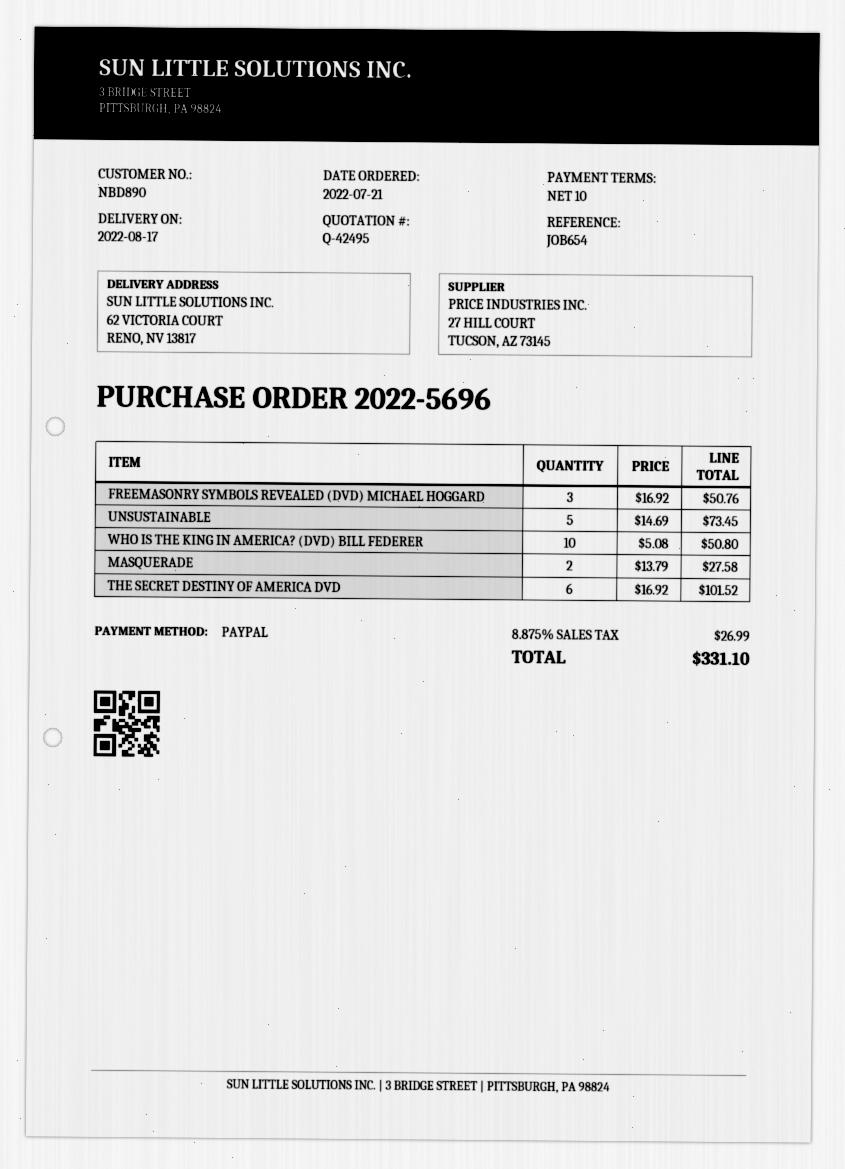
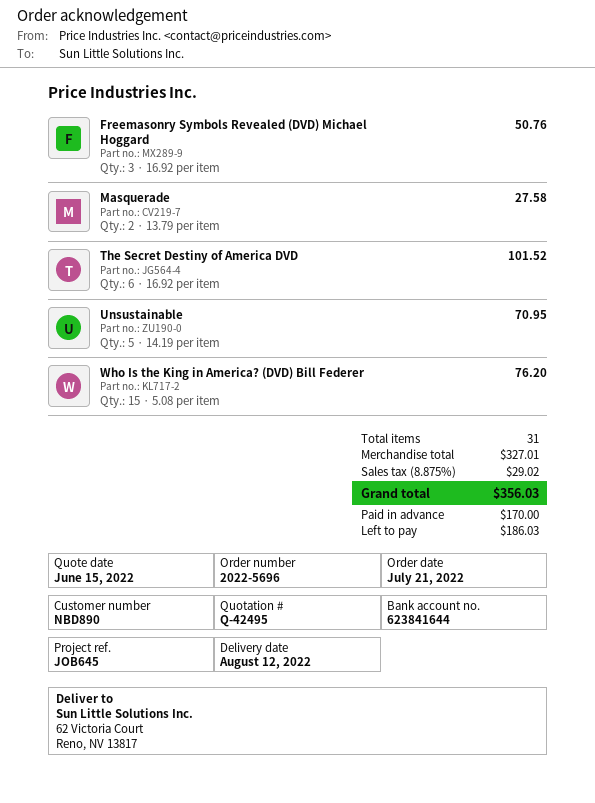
delivery date: 2022-08-17 -> 2022-08-12
reference: JOB654 -> JOB645
UNSUSTAINABLE: 5 x 14.69 = 73.45 -> 5 x 14.19 = 70.95
WHO IS THE KING IN AMERICA? (DVD) BILL FEDERER: 10 x 5.08 = 50.80 -> 15 x 5.08 = 76.20
tax: 8.875% = 26.99 -> 8.875% = 29.02
total: 331.10 -> 356.03

